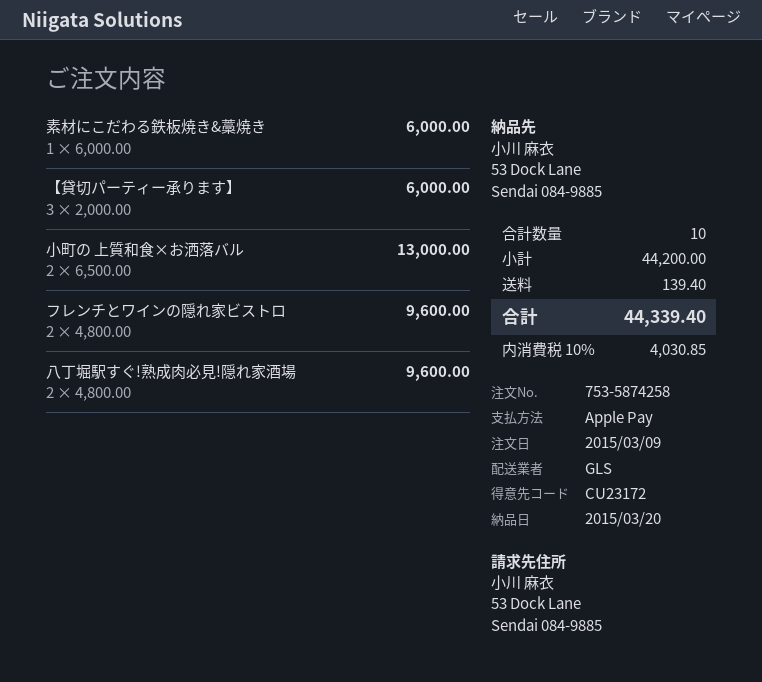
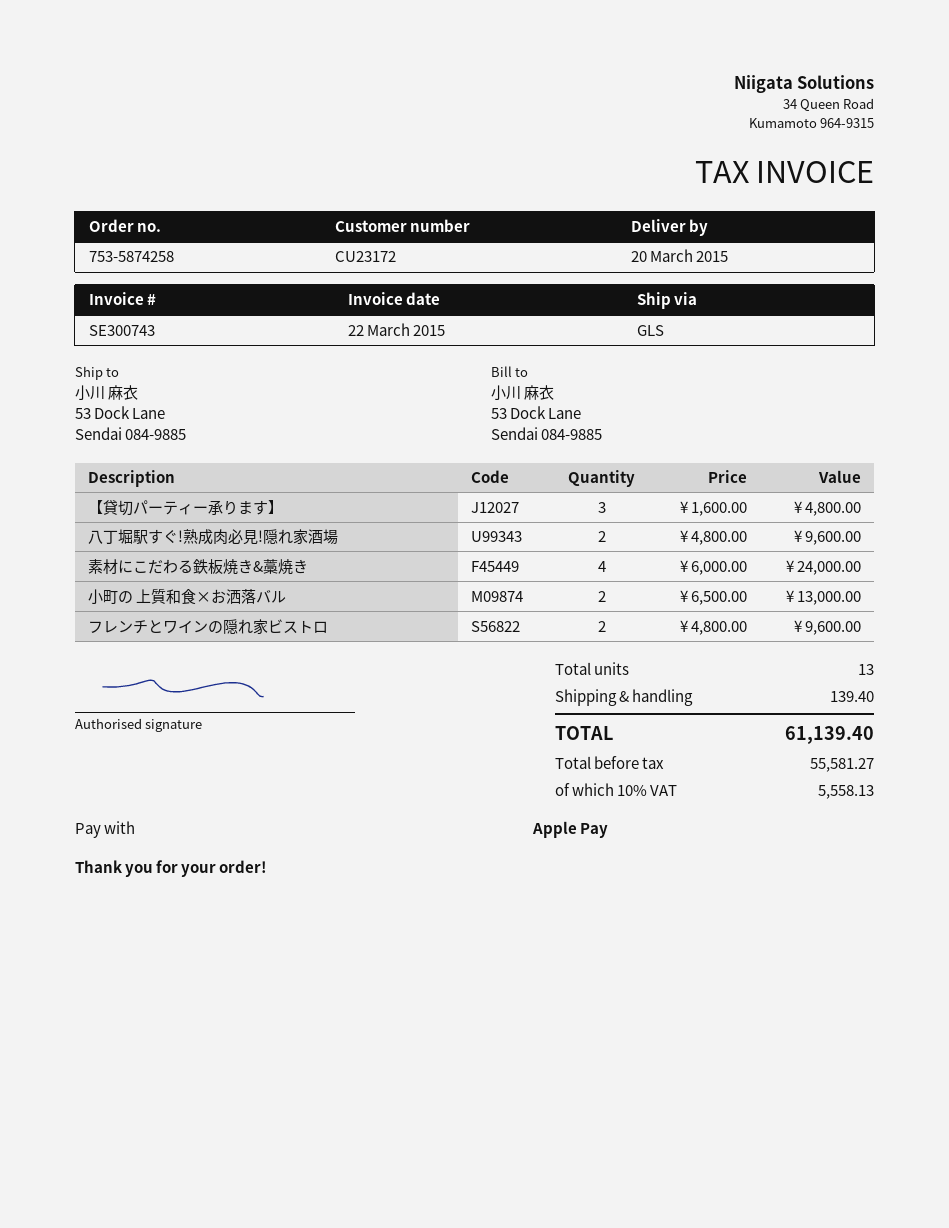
素材にこだわる鉄板焼き&藁焼き: 1 x 6000.00 = 6000.00 -> 4 x 6000.00 = 24000.00
【貸切パーティー承ります】: 3 x 2000.00 = 6000.00 -> 3 x 1600.00 = 4800.00
total quantity: 10 -> 13
tax: 10% = 4030.85 -> 10% = 5558.13
total: 44339.40 -> 61139.40

